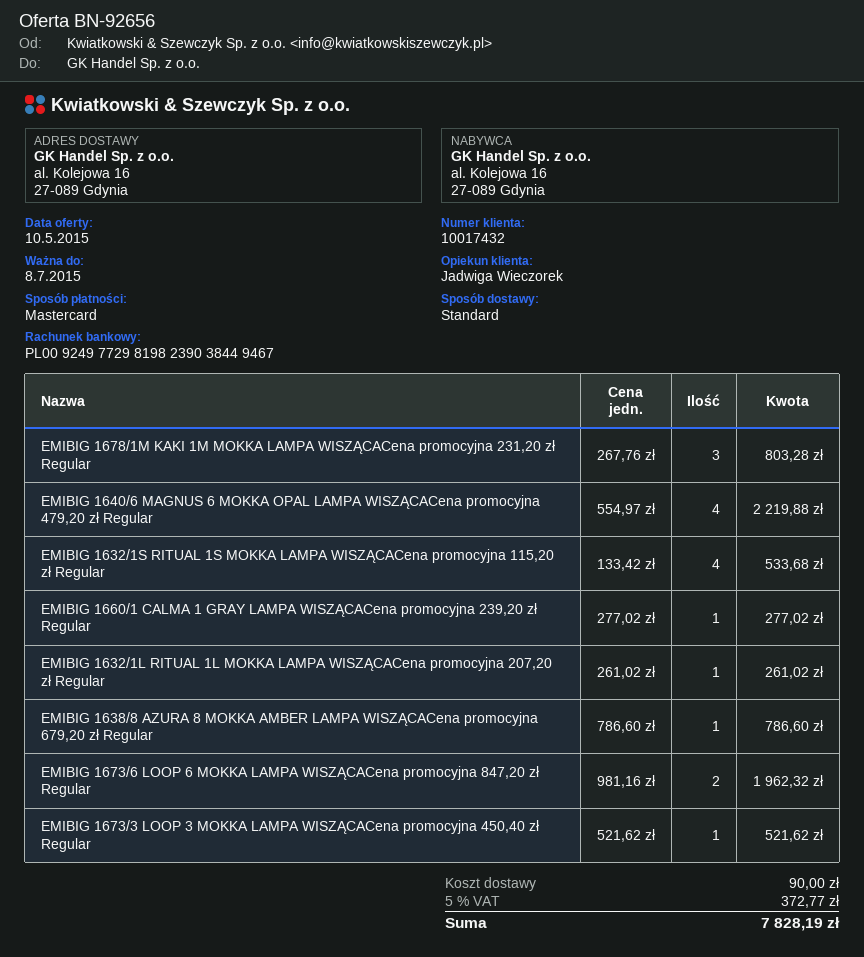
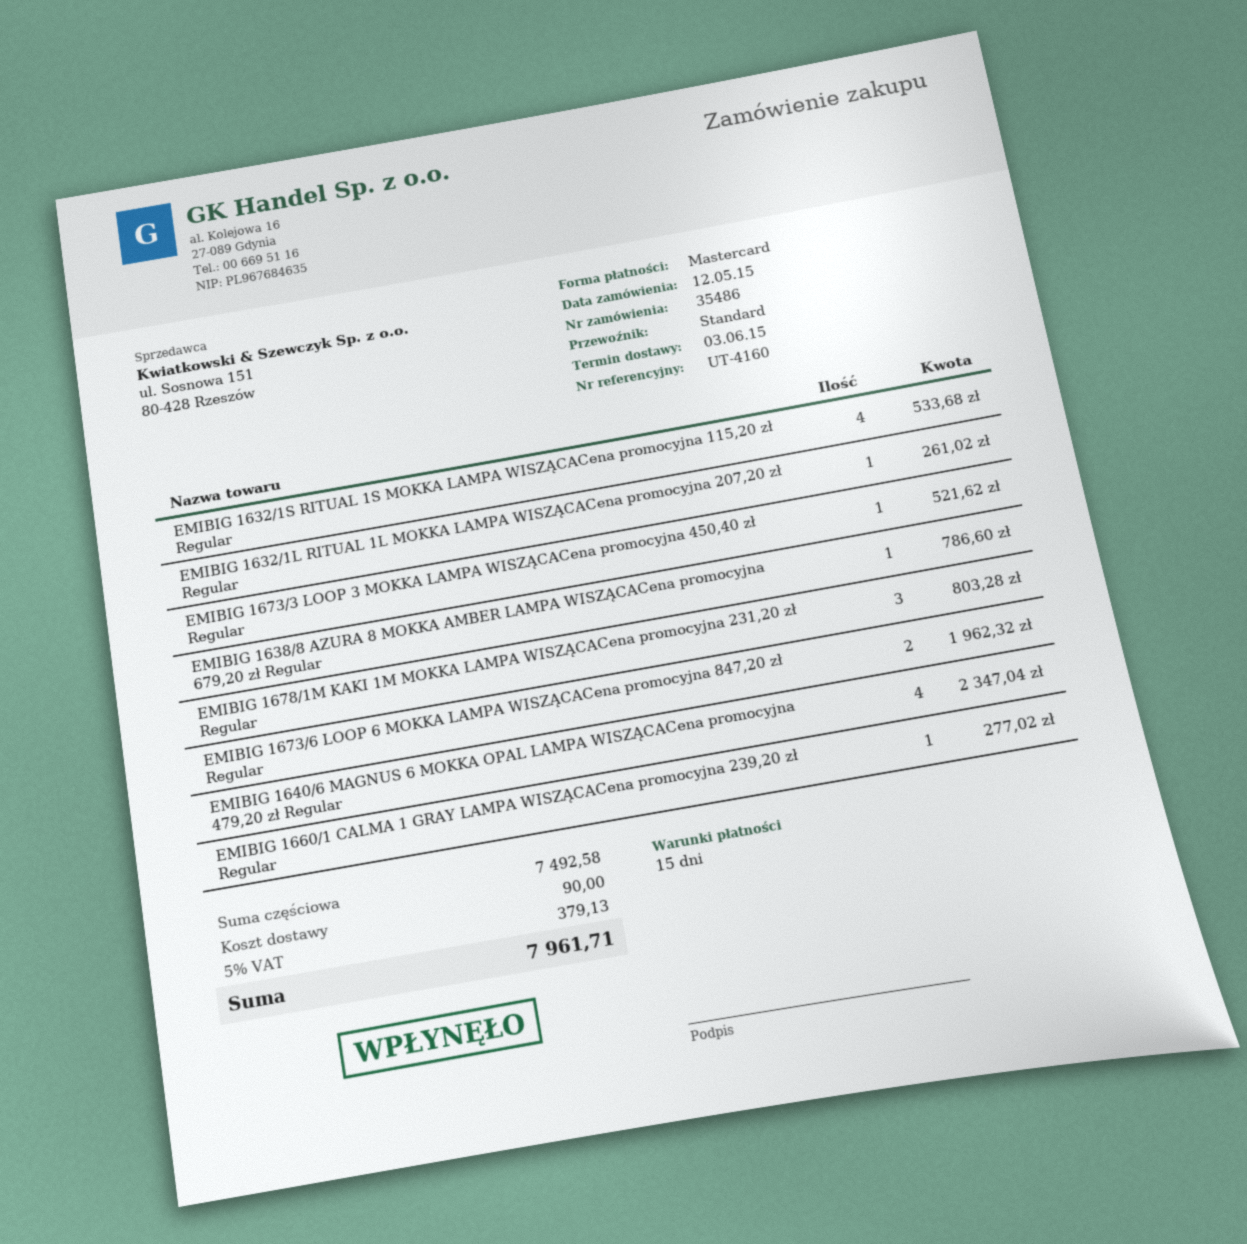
EMIBIG 1640/6 MAGNUS 6 MOKKA OPAL LAMPA WISZĄCACena promocyjna 479,20 zł Regular: 4 for 2219.88 -> 4 for 2347.04
tax: 5% = 372.77 -> 5% = 379.13
total: 7828.19 -> 7961.71

